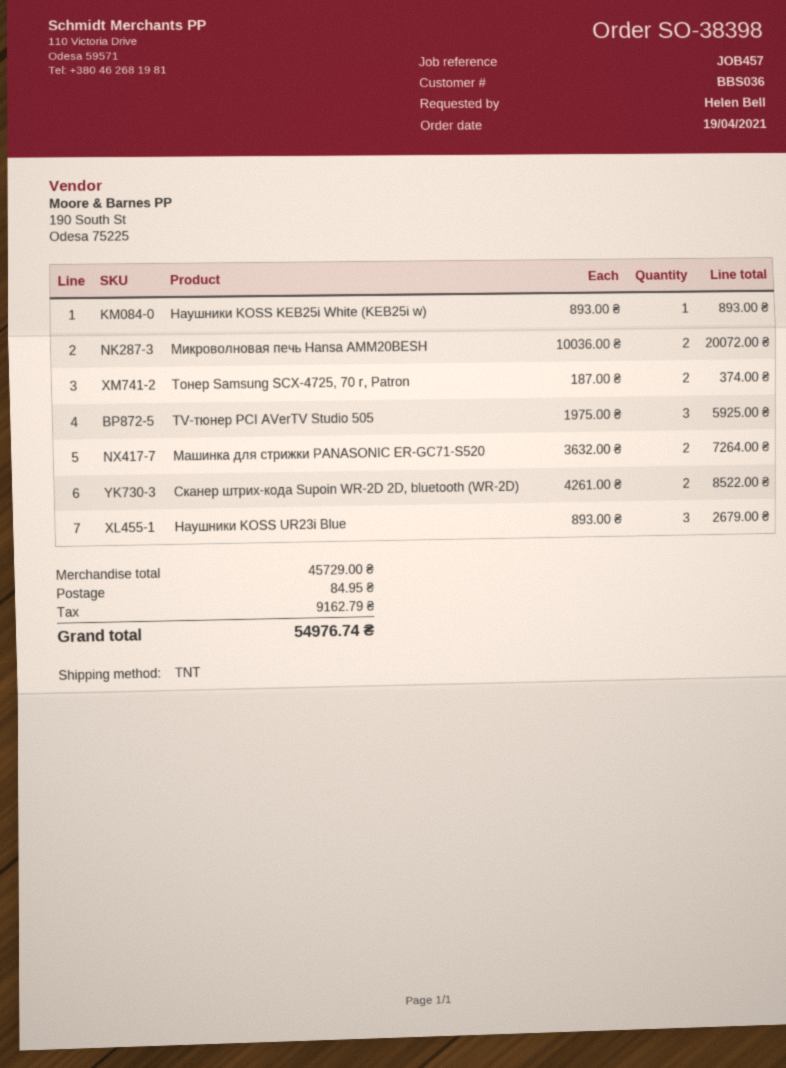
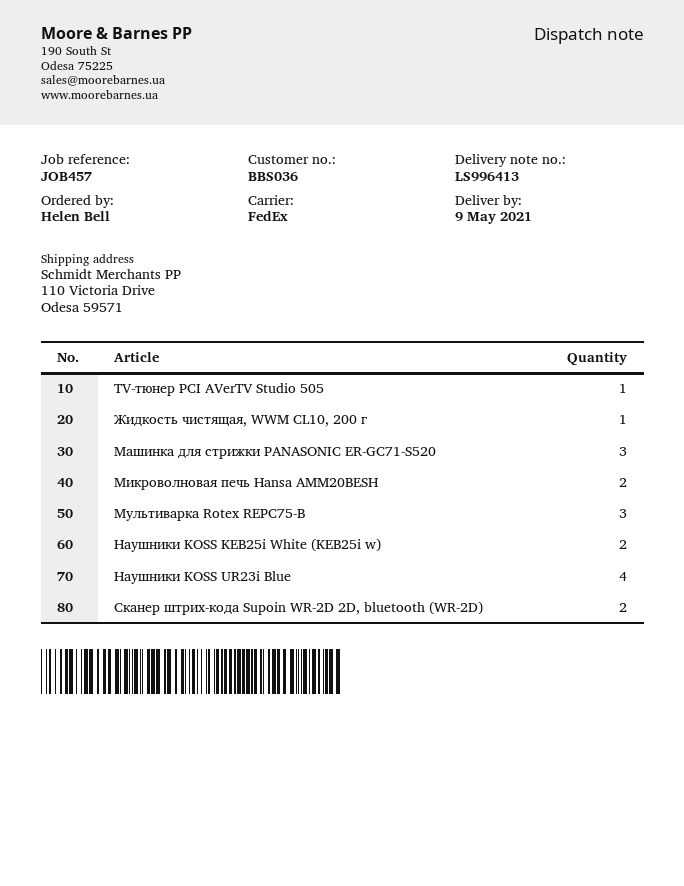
shipping method: TNT -> FedEx
Наушники KOSS KEB25i White (KEB25i w): 1 -> 2
Тонер Samsung SCX-4725, 70 г, Patron: 2 -> none
TV-тюнер PCI AVerTV Studio 505: 3 -> 1
Машинка для стрижки PANASONIC ER-GC71-S520: 2 -> 3
Наушники KOSS UR23i Blue: 3 -> 4
Жидкость чистящая, WWM CL10, 200 г: none -> 1
Мультиварка Rotex REPC75-B: none -> 3

